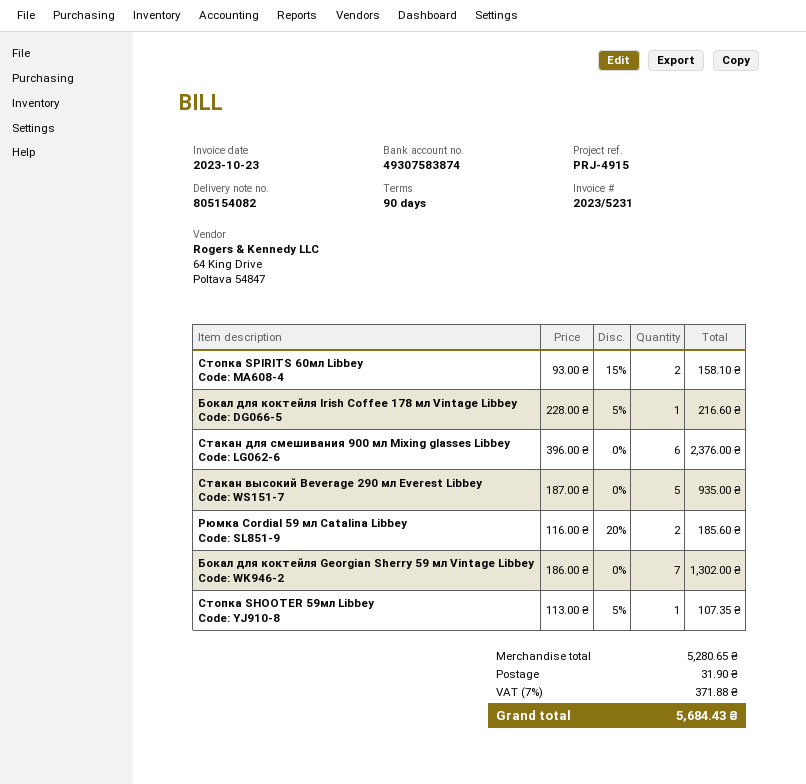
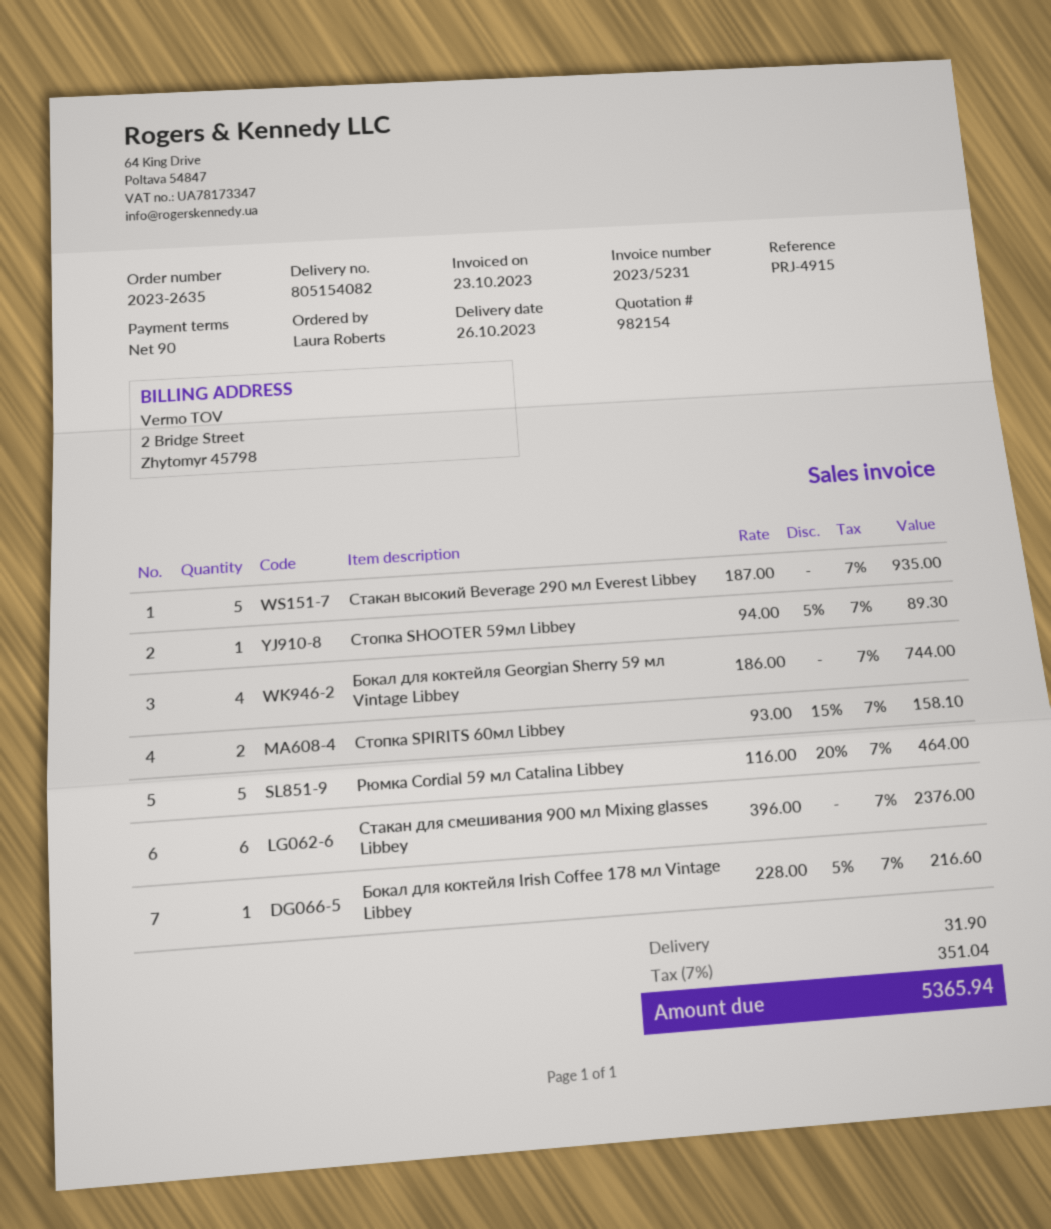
Рюмка Cordial 59 мл Catalina Libbey: 2 x 116.00 - 20% = 185.60 -> 5 x 116.00 - 20% = 464.00
Бокал для коктейля Georgian Sherry 59 мл Vintage Libbey: 7 x 186.00 = 1302.00 -> 4 x 186.00 = 744.00
Стопка SHOOTER 59мл Libbey: 1 x 113.00 - 5% = 107.35 -> 1 x 94.00 - 5% = 89.30
tax: 7% = 371.88 -> 7% = 351.04
total: 5684.43 -> 5365.94

